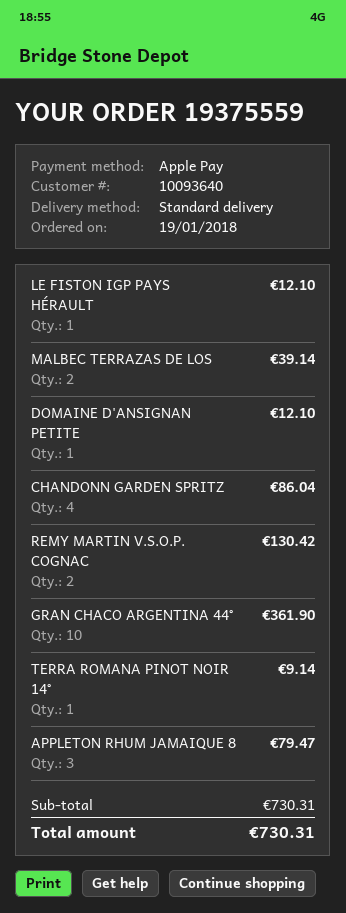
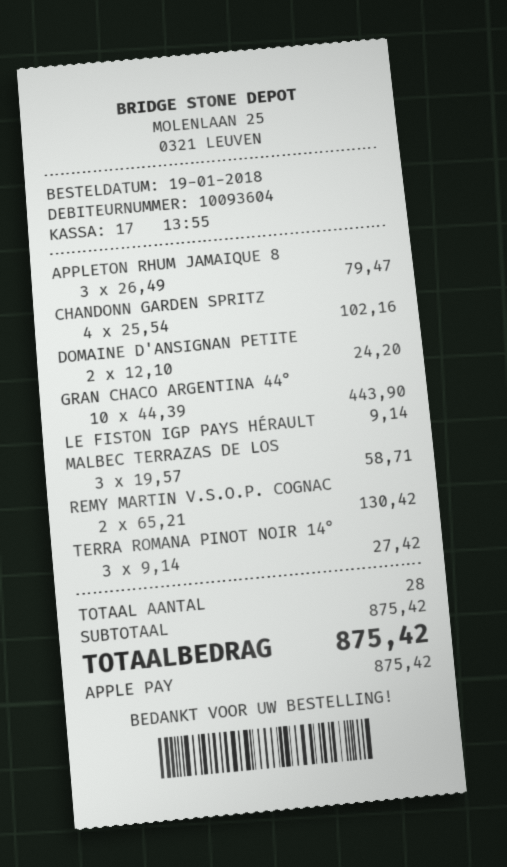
customer number: 10093640 -> 10093604
LE FISTON IGP PAYS HÉRAULT: 1 for 12.10 -> 1 for 9.14
MALBEC TERRAZAS DE LOS: 2 for 39.14 -> 3 for 58.71
DOMAINE D'ANSIGNAN PETITE: 1 for 12.10 -> 2 for 24.20
CHANDONN GARDEN SPRITZ: 4 for 86.04 -> 4 for 102.16
GRAN CHACO ARGENTINA 44°: 10 for 361.90 -> 10 for 443.90
TERRA ROMANA PINOT NOIR 14°: 1 for 9.14 -> 3 for 27.42
subtotal: 730.31 -> 875.42
total: 730.31 -> 875.42

